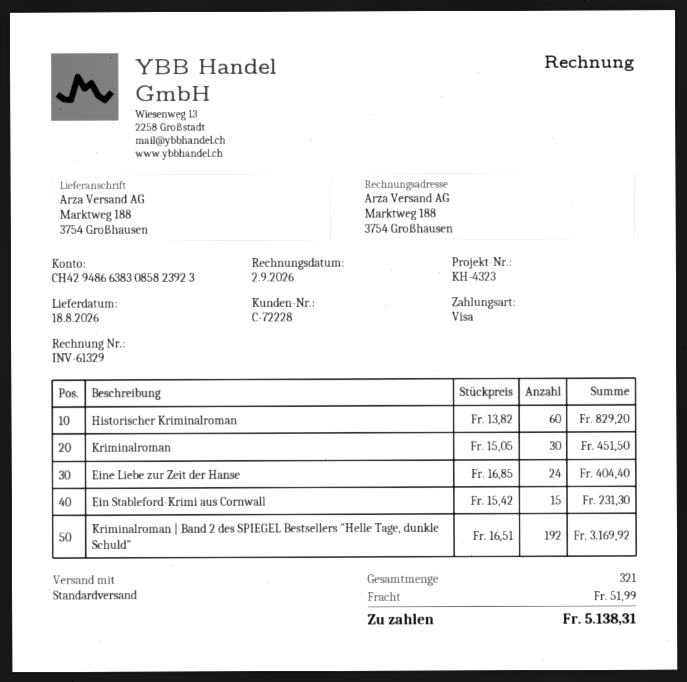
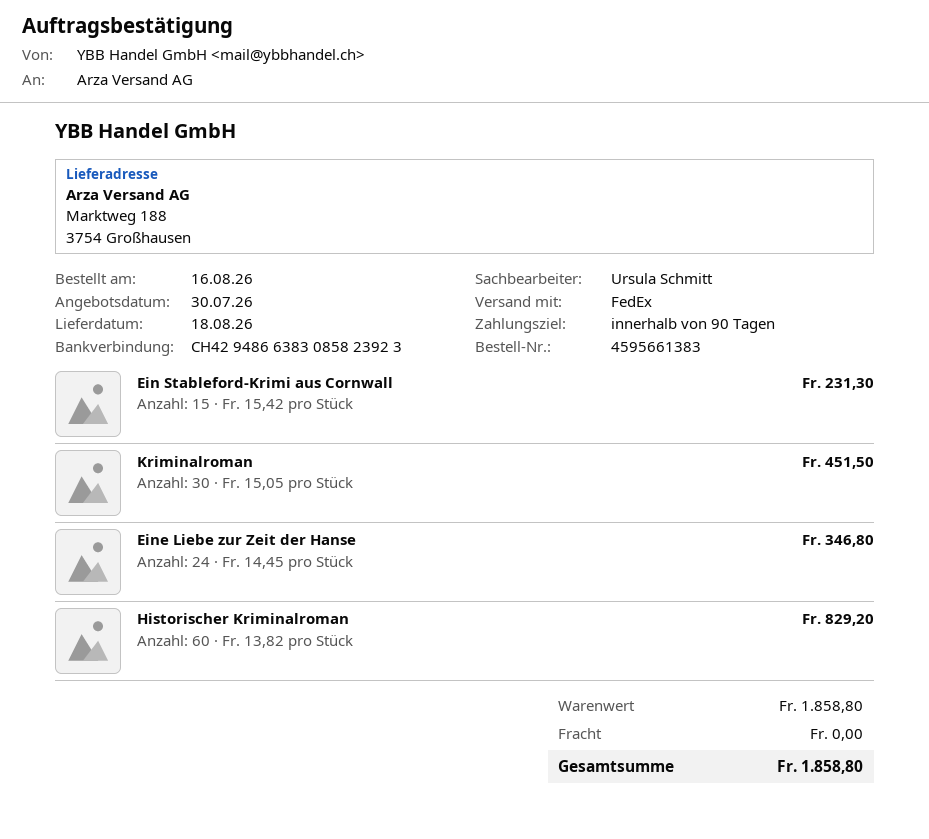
shipping method: standard -> FedEx
Eine Liebe zur Zeit der Hanse: 24 x 16.85 = 404.40 -> 24 x 14.45 = 346.80
Kriminalroman | Band 2 des SPIEGEL Bestsellers "Helle Tage, dunkle Schuld": 192 x 16.51 = 3169.92 -> none
shipping: 51.99 -> 0.00
total: 5138.31 -> 1858.80

